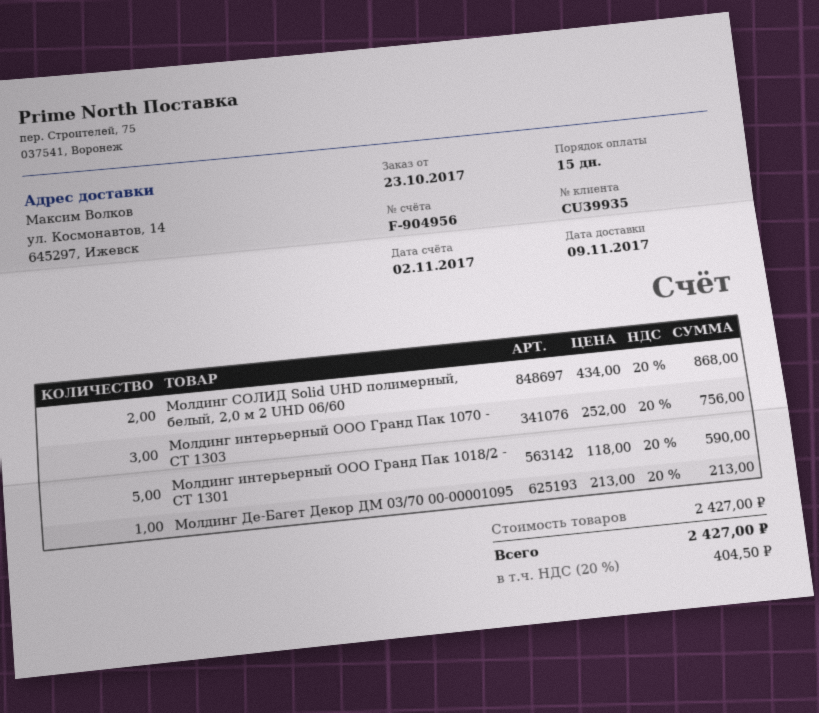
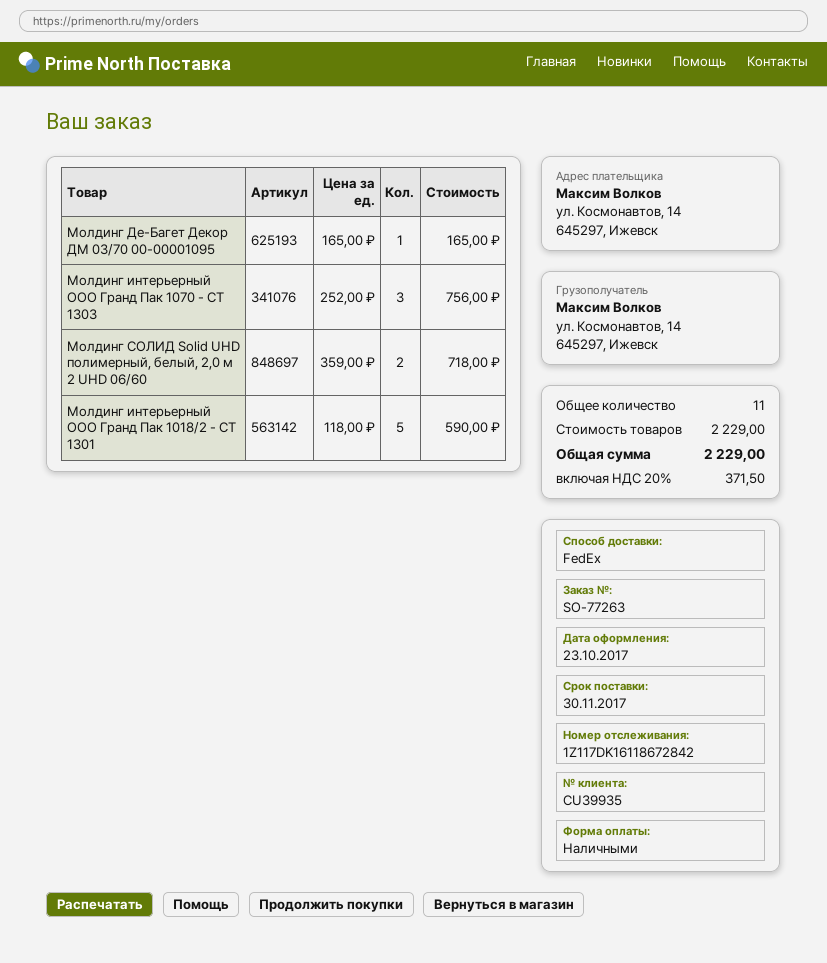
delivery date: 2017-11-09 -> 2017-11-30
Молдинг СОЛИД Solid UHD полимерный, белый, 2,0 м 2 UHD 06/60: 2 x 434.00 = 868.00 -> 2 x 359.00 = 718.00
Молдинг Де-Багет Декор ДМ 03/70 00-00001095: 1 x 213.00 = 213.00 -> 1 x 165.00 = 165.00
subtotal: 2427.00 -> 2229.00
tax: 20% = 404.50 -> 20% = 371.50
total: 2427.00 -> 2229.00

